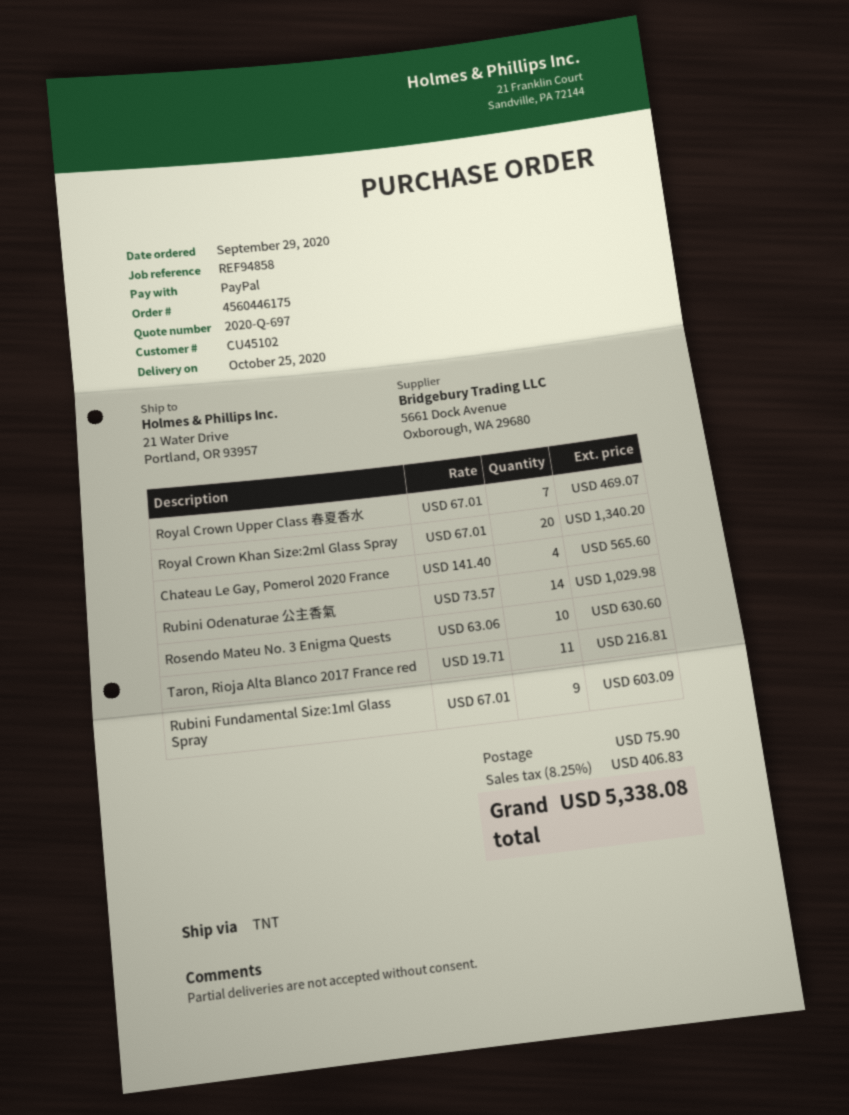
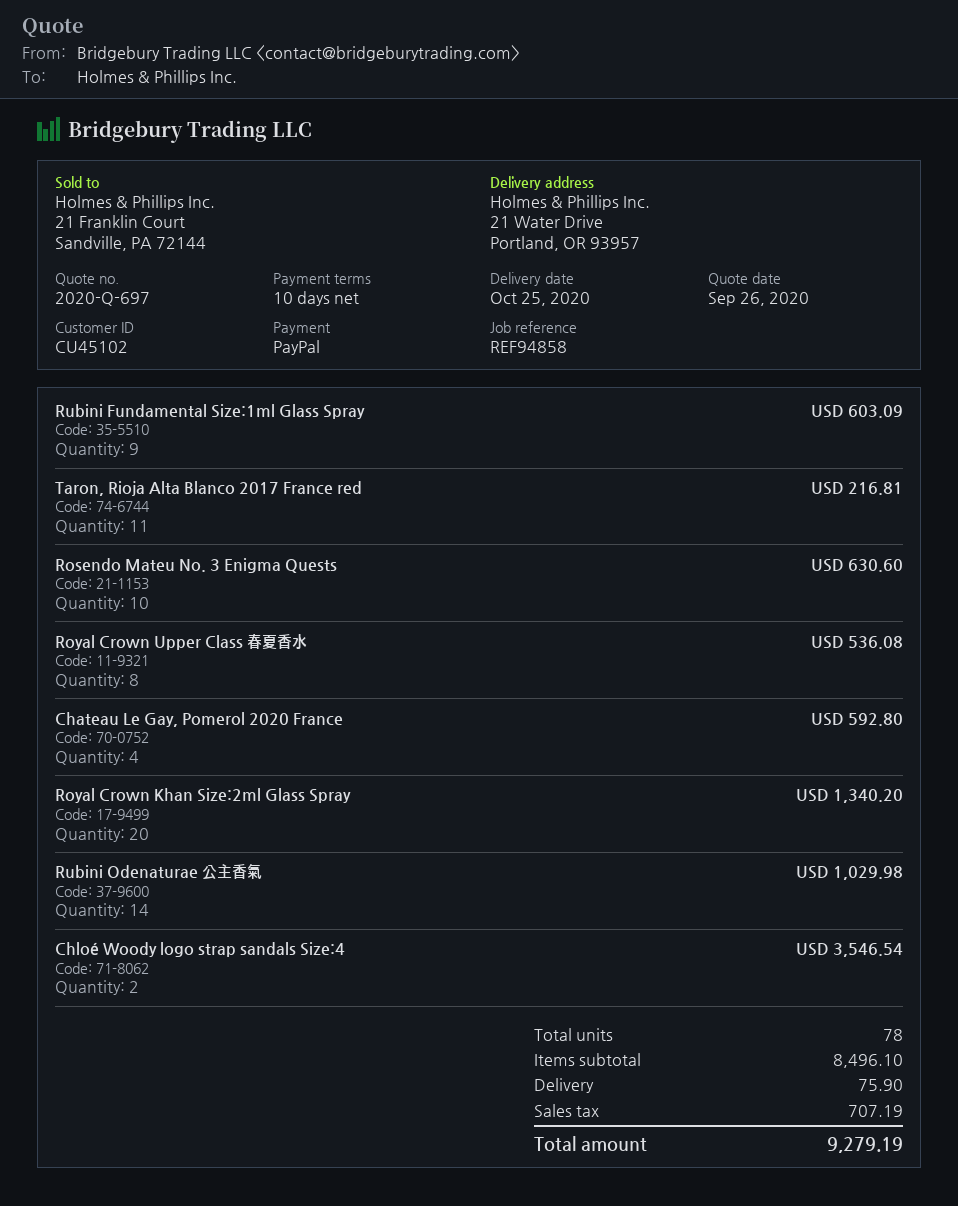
Royal Crown Upper Class 春夏香水: 7 for 469.07 -> 8 for 536.08
Chateau Le Gay, Pomerol 2020 France: 4 for 565.60 -> 4 for 592.80
Chloé Woody logo strap sandals Size:4: none -> 2 for 3546.54
tax: 406.83 -> 707.19
total: 5338.08 -> 9279.19

